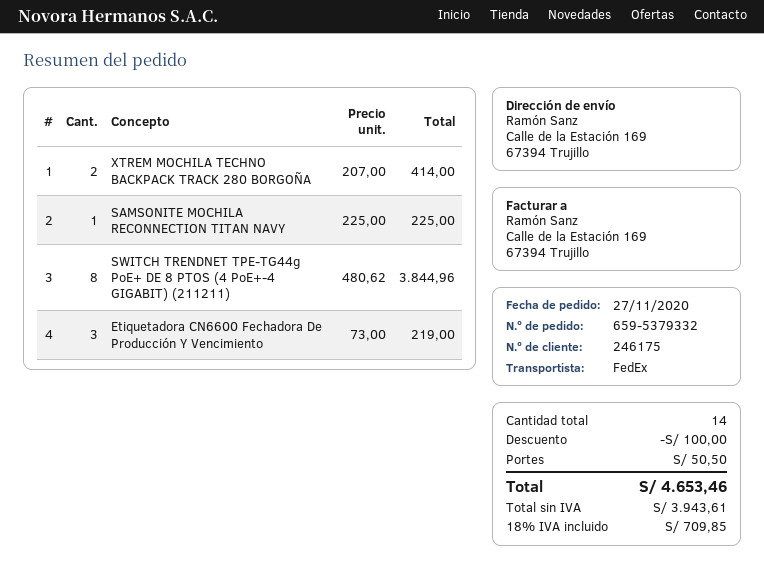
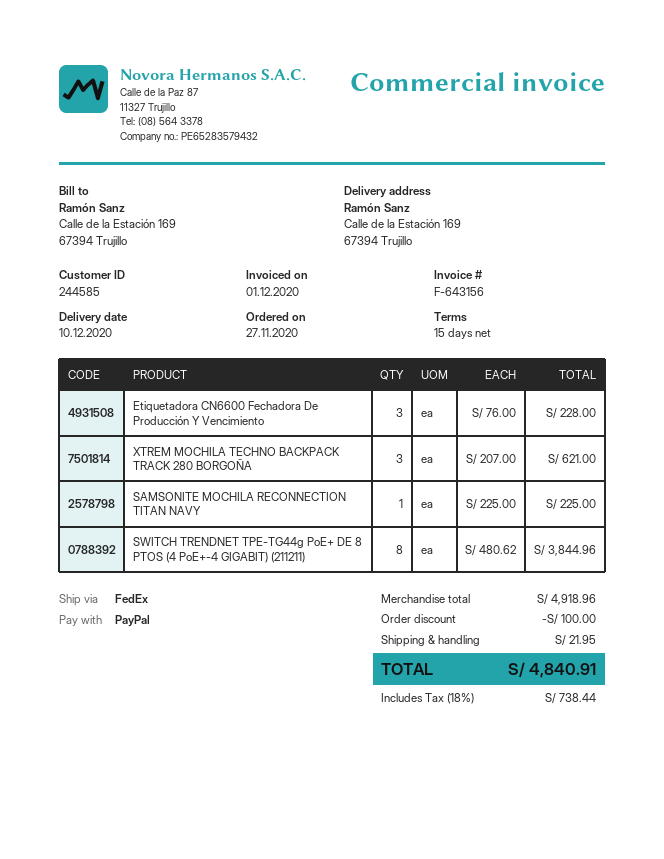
customer number: 246175 -> 244585
XTREM MOCHILA TECHNO BACKPACK TRACK 280 BORGOÑA: 2 x 207.00 = 414.00 -> 3 x 207.00 = 621.00
Etiquetadora CN6600 Fechadora De Producción Y Vencimiento: 3 x 73.00 = 219.00 -> 3 x 76.00 = 228.00
shipping: 50.50 -> 21.95
tax: 18% = 709.85 -> 18% = 738.44
total: 4653.46 -> 4840.91

